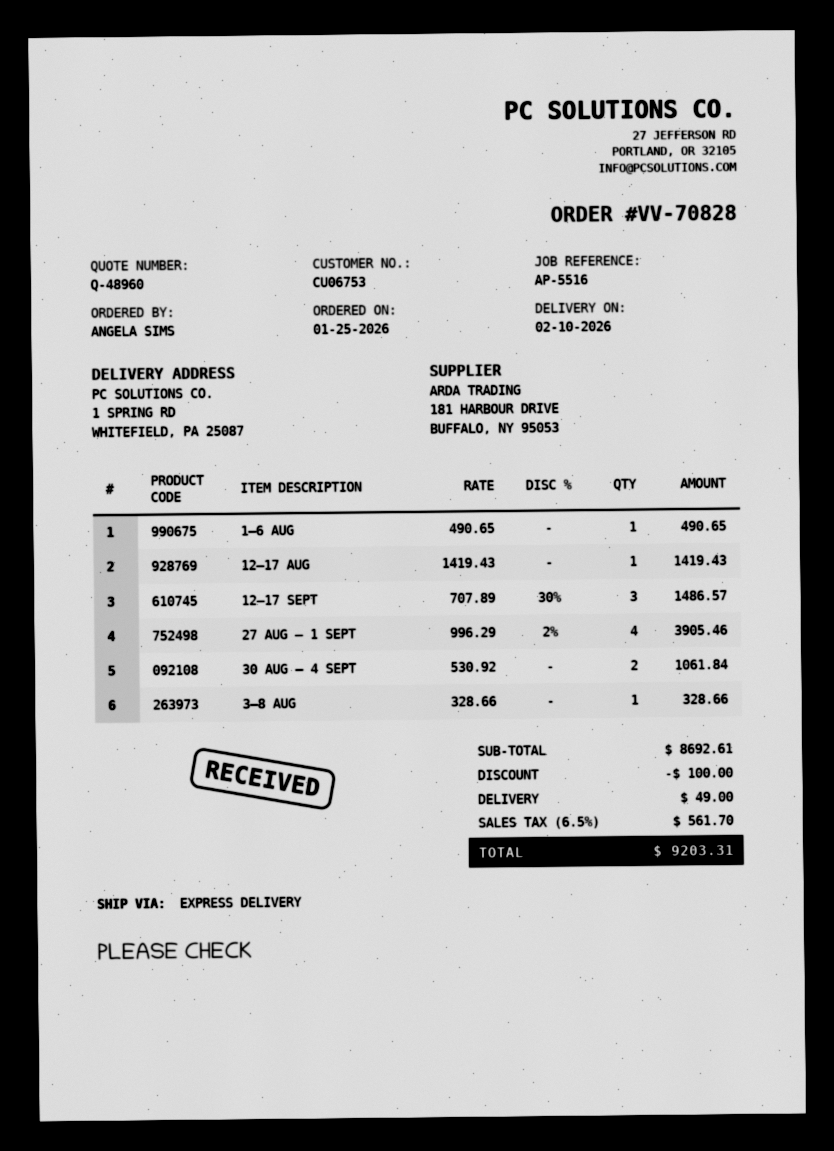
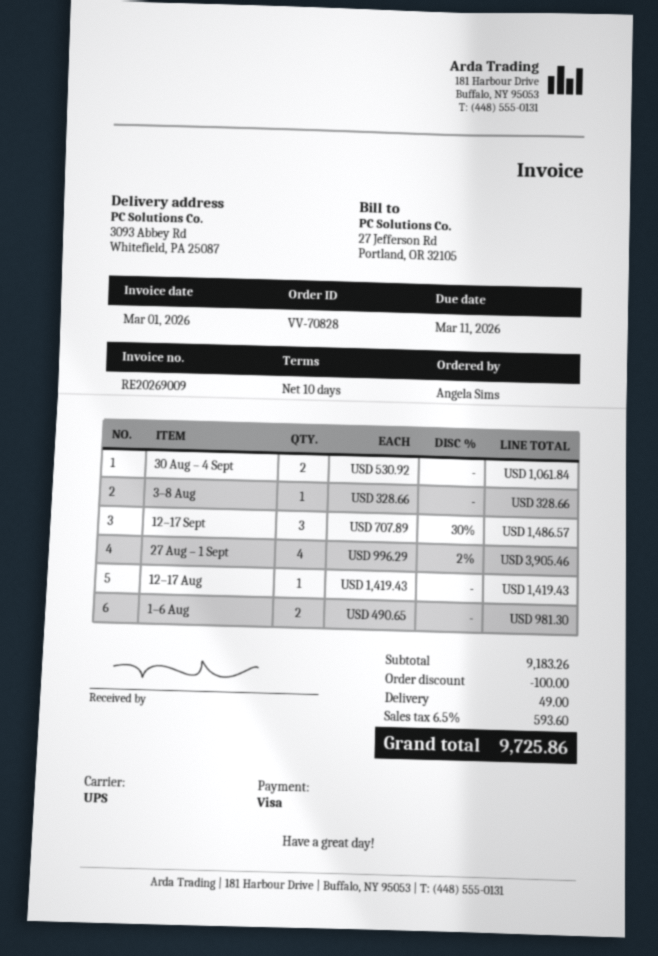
shipping method: express -> UPS
ship to: 1 SPRING RD, WHITEFIELD, PA 25087 -> 3093 Abbey Rd, Whitefield, PA 25087
1–6 AUG: 1 x 490.65 = 490.65 -> 2 x 490.65 = 981.30
subtotal: 8692.61 -> 9183.26
tax: 6.5% = 561.70 -> 6.5% = 593.60
total: 9203.31 -> 9725.86

